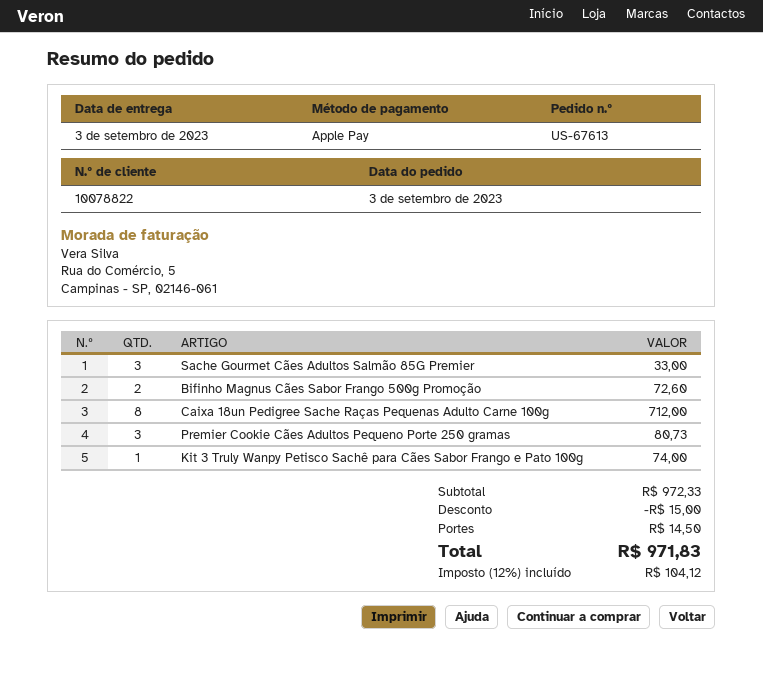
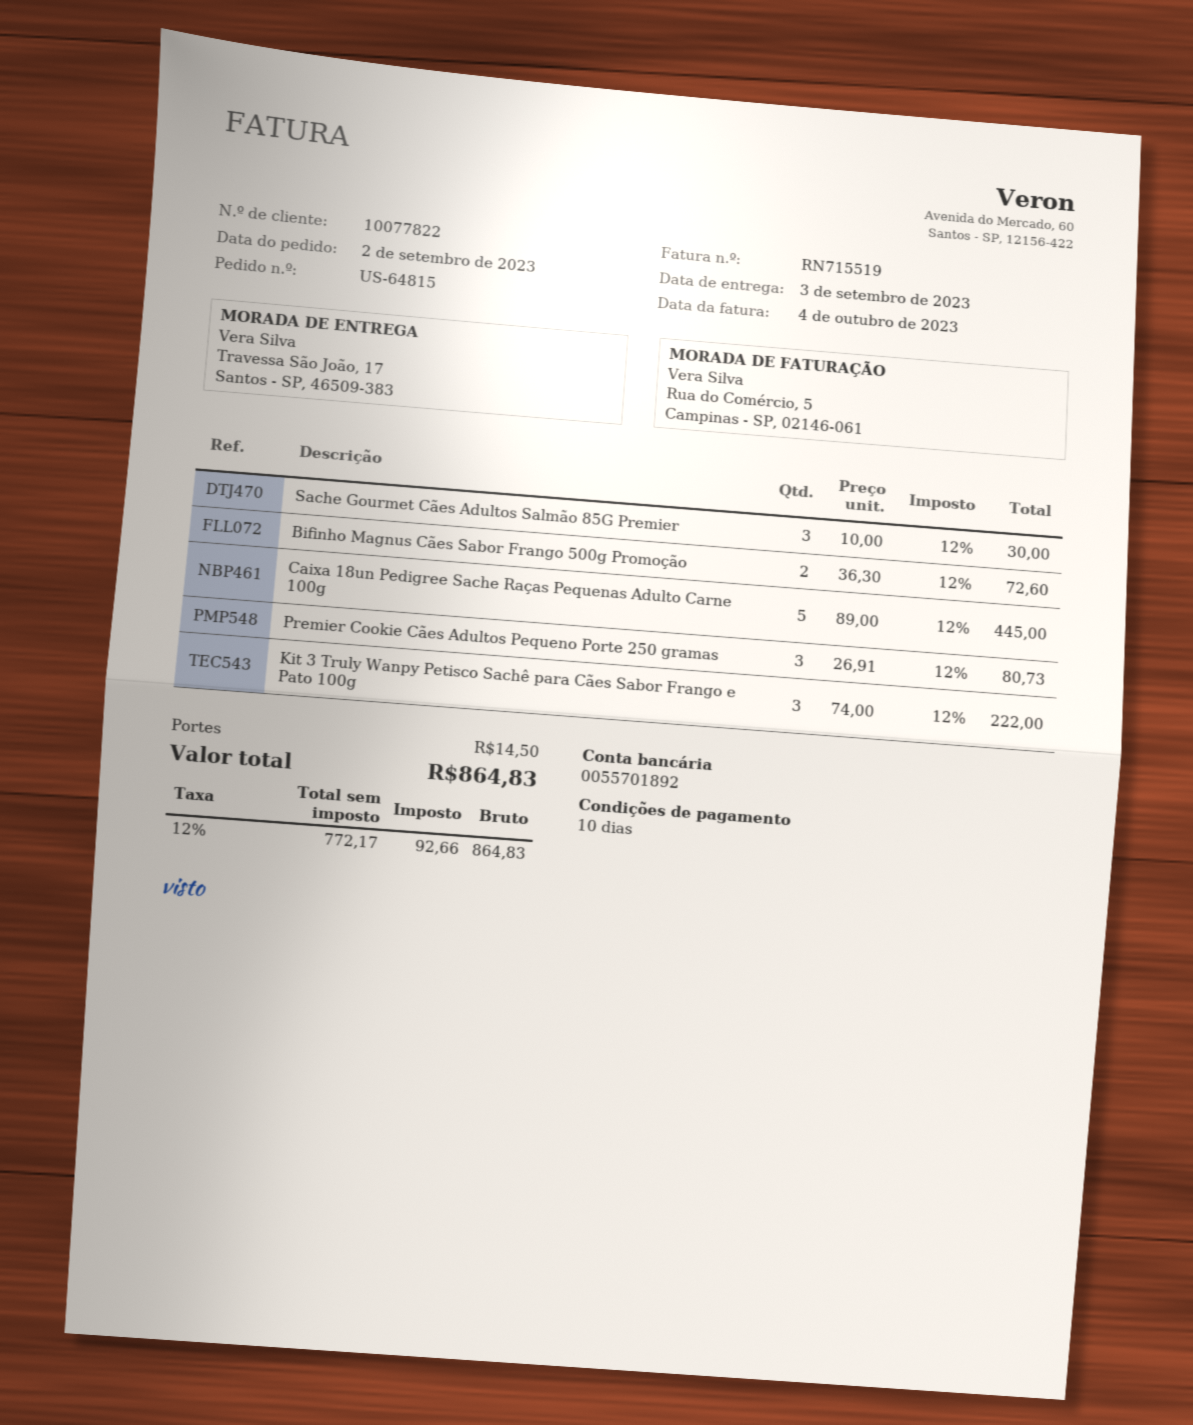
order number: US-67613 -> US-64815
order date: 2023-09-03 -> 2023-09-02
customer number: 10078822 -> 10077822
Sache Gourmet Cães Adultos Salmão 85G Premier: 3 for 33.00 -> 3 for 30.00
Caixa 18un Pedigree Sache Raças Pequenas Adulto Carne 100g: 8 for 712.00 -> 5 for 445.00
Kit 3 Truly Wanpy Petisco Sachê para Cães Sabor Frango e Pato 100g: 1 for 74.00 -> 3 for 222.00
discount: 15.00 -> none
tax: 12% = 104.12 -> 12% = 92.66
total: 971.83 -> 864.83

